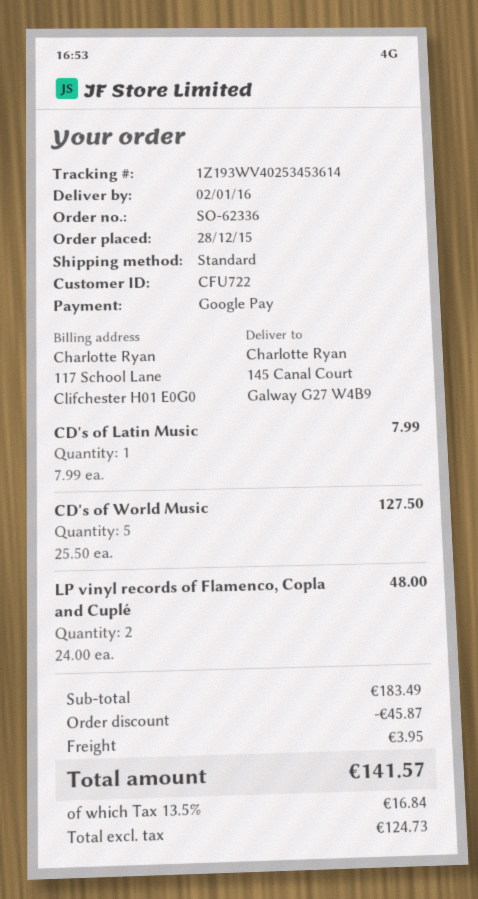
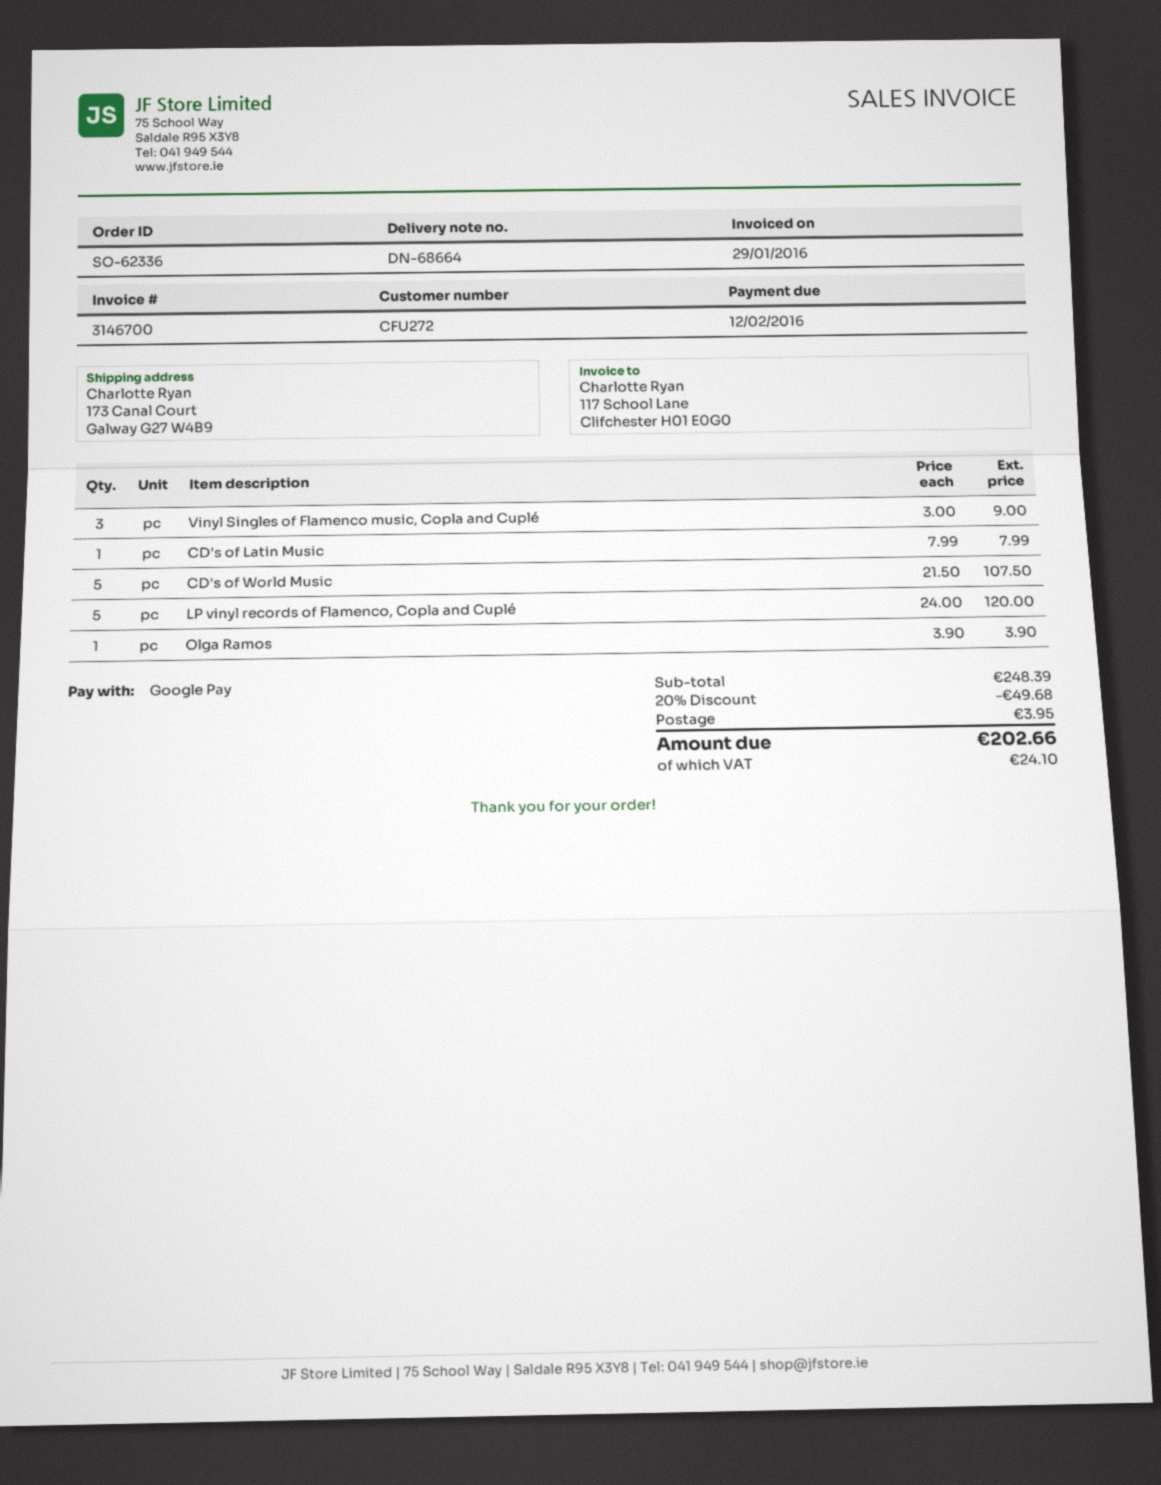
customer number: CFU722 -> CFU272
ship to: 145 Canal Court, Galway G27 W4B9 -> 173 Canal Court, Galway G27 W4B9
CD's of World Music: 5 x 25.50 = 127.50 -> 5 x 21.50 = 107.50
LP vinyl records of Flamenco, Copla and Cuplé: 2 x 24.00 = 48.00 -> 5 x 24.00 = 120.00
Vinyl Singles of Flamenco music, Copla and Cuplé: none -> 3 x 3.00 = 9.00
Olga Ramos: none -> 1 x 3.90 = 3.90
subtotal: 183.49 -> 248.39
discount: 45.87 -> 49.68
tax: 16.84 -> 24.10
total: 141.57 -> 202.66

